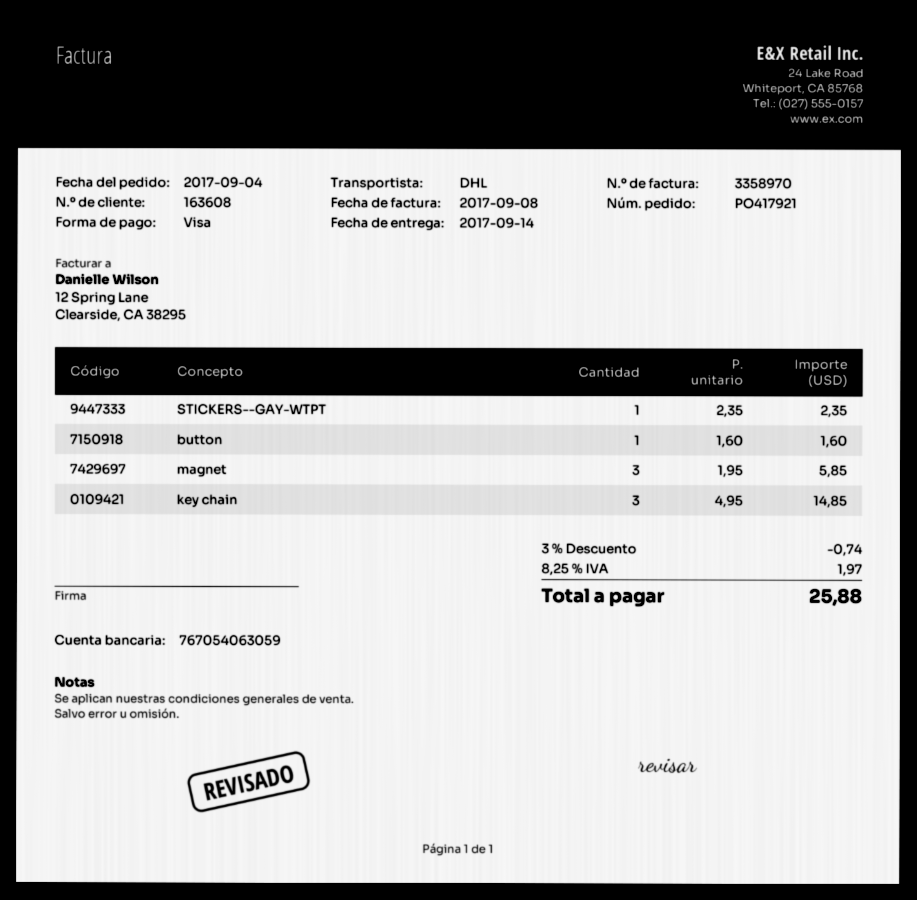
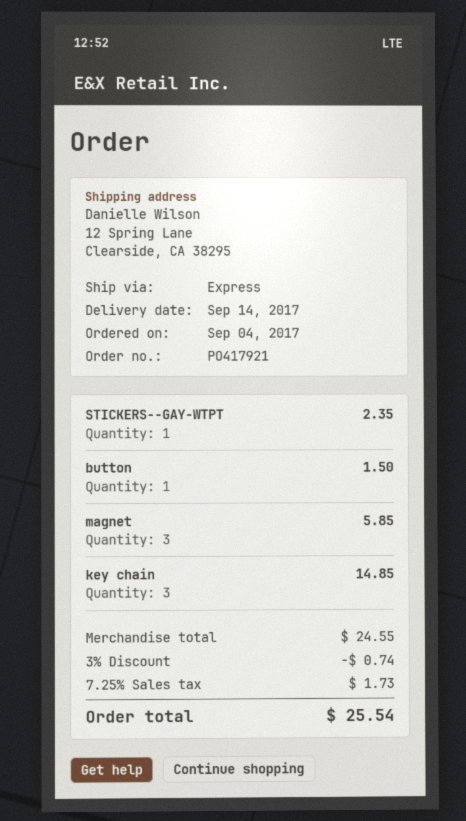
shipping method: DHL -> express
button: 1 for 1.60 -> 1 for 1.50
tax: 8.25% = 1.97 -> 7.25% = 1.73
total: 25.88 -> 25.54

